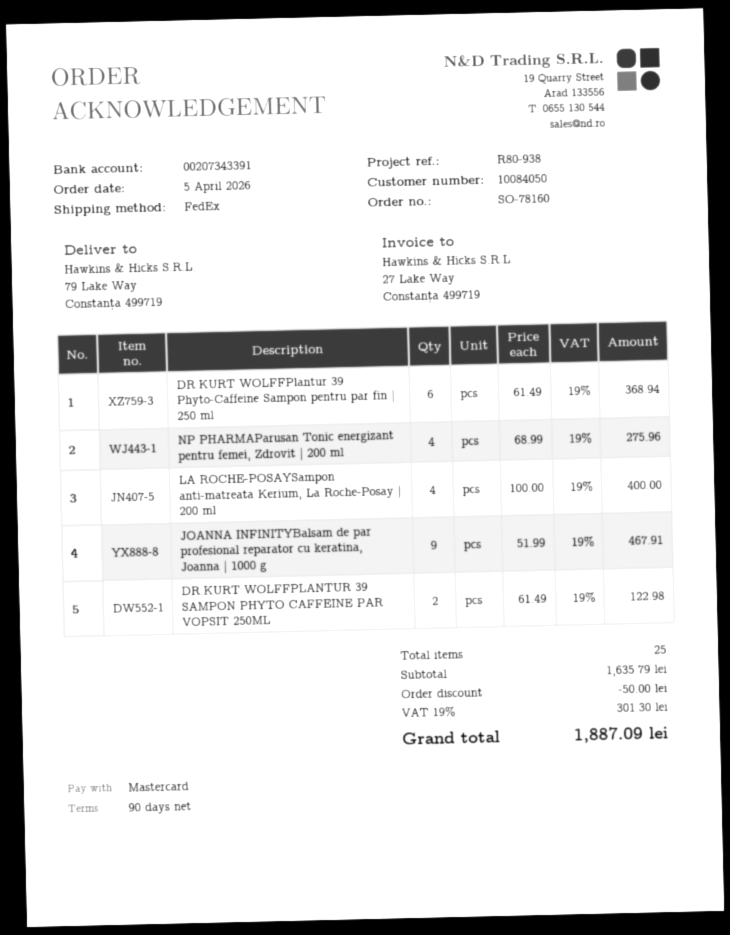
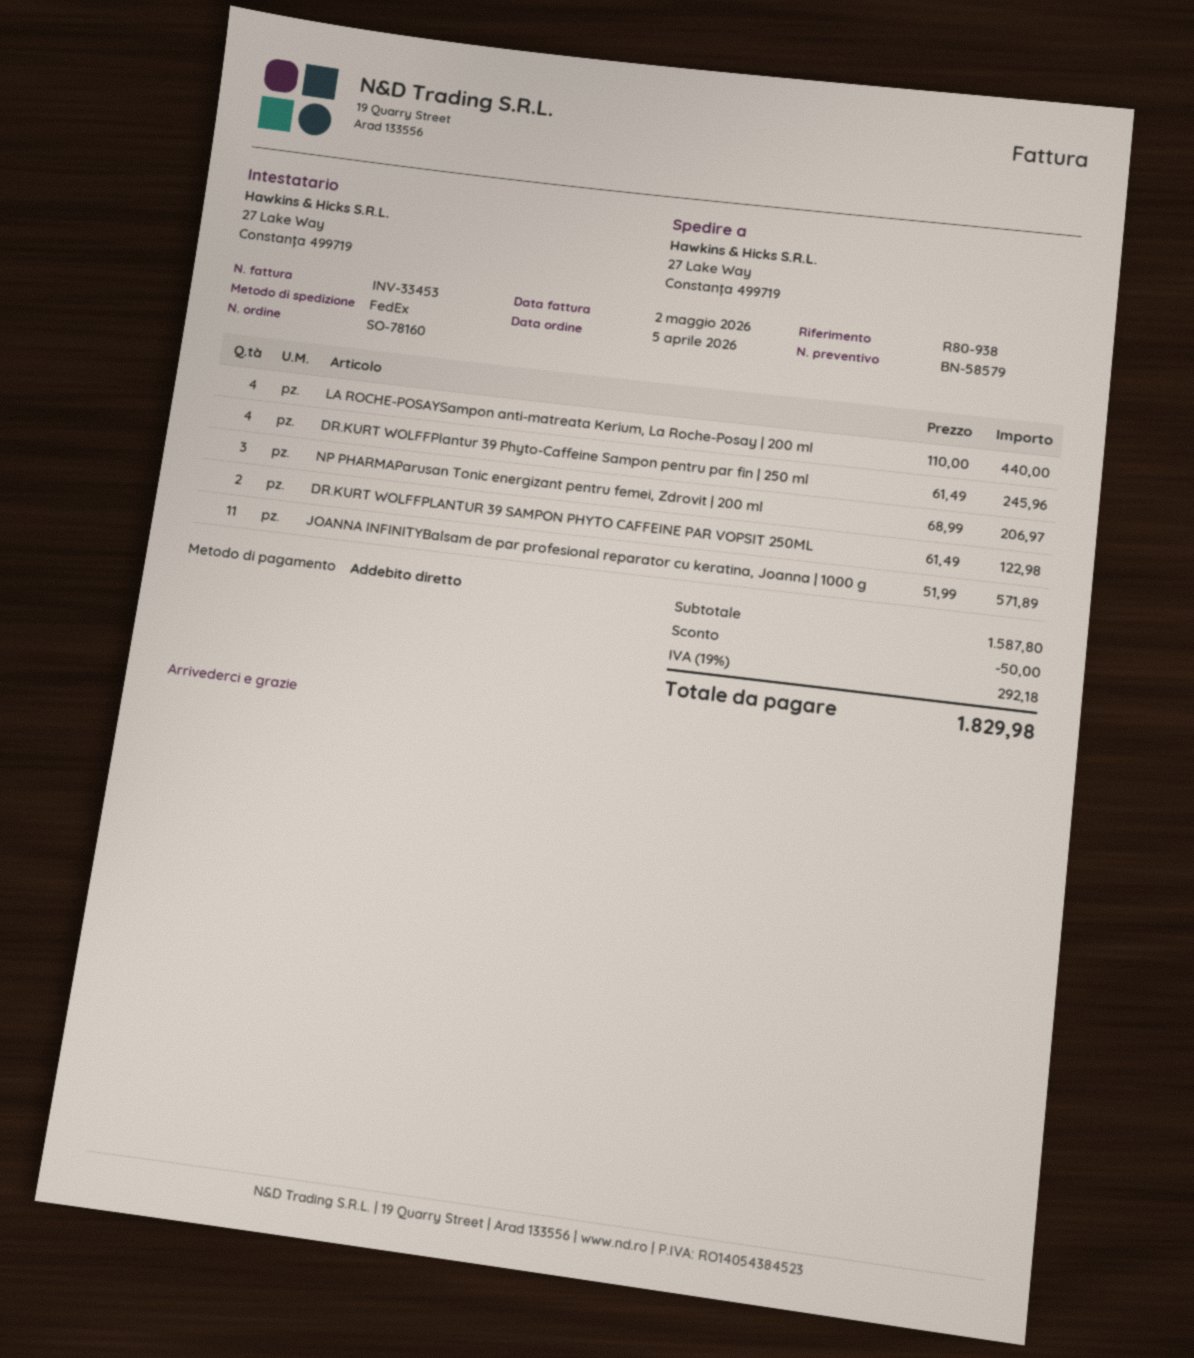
payment method: Mastercard -> direct debit
ship to: 79 Lake Way, Constanța 499719 -> 27 Lake Way, Constanța 499719
DR.KURT WOLFFPlantur 39 Phyto-Caffeine Sampon pentru par fin | 250 ml: 6 x 61.49 = 368.94 -> 4 x 61.49 = 245.96
NP PHARMAParusan Tonic energizant pentru femei, Zdrovit | 200 ml: 4 x 68.99 = 275.96 -> 3 x 68.99 = 206.97
LA ROCHE-POSAYSampon anti-matreata Kerium, La Roche-Posay | 200 ml: 4 x 100.00 = 400.00 -> 4 x 110.00 = 440.00
JOANNA INFINITYBalsam de par profesional reparator cu keratina, Joanna | 1000 g: 9 x 51.99 = 467.91 -> 11 x 51.99 = 571.89
subtotal: 1635.79 -> 1587.80
tax: 19% = 301.30 -> 19% = 292.18
total: 1887.09 -> 1829.98

